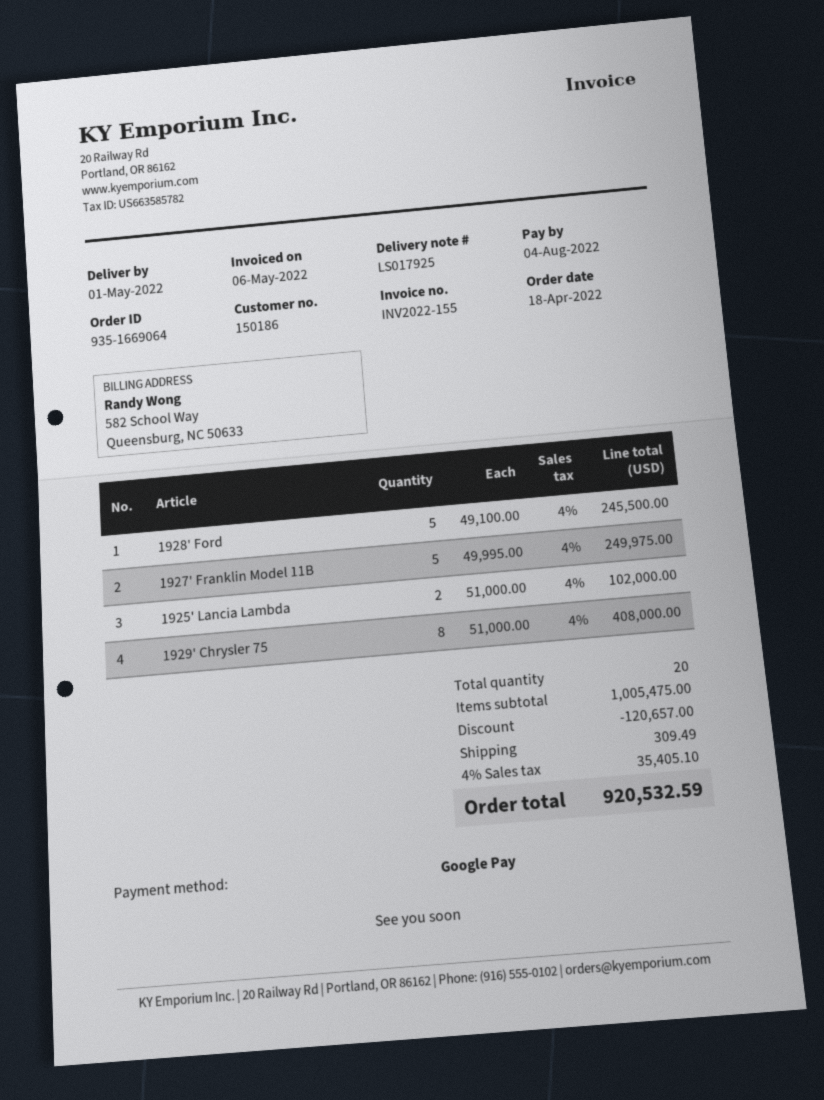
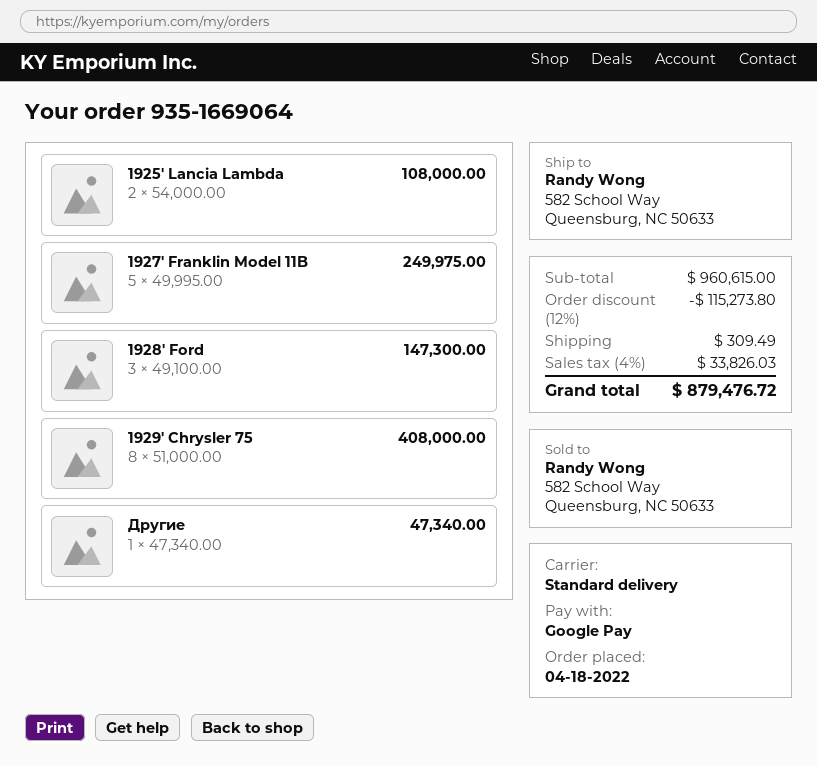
1928' Ford: 5 x 49100.00 = 245500.00 -> 3 x 49100.00 = 147300.00
1925' Lancia Lambda: 2 x 51000.00 = 102000.00 -> 2 x 54000.00 = 108000.00
Другие: none -> 1 x 47340.00 = 47340.00
subtotal: 1005475.00 -> 960615.00
discount: 120657.00 -> 115273.80
tax: 4% = 35405.10 -> 4% = 33826.03
total: 920532.59 -> 879476.72

